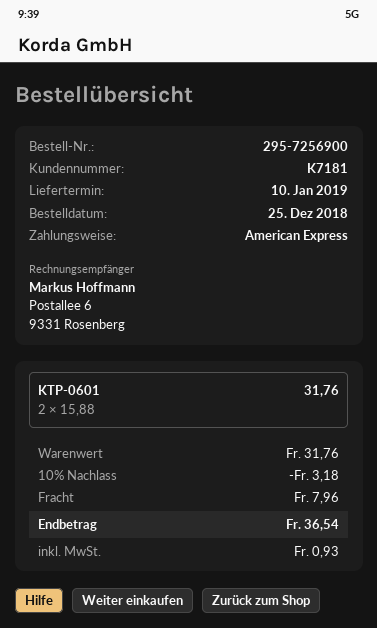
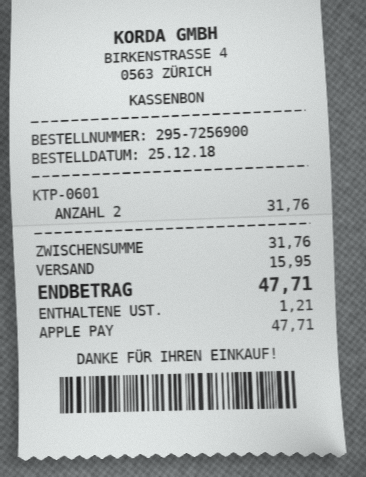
payment method: American Express -> Apple Pay
discount: 10% = 3.18 -> none
shipping: 7.96 -> 15.95
tax: 0.93 -> 1.21
total: 36.54 -> 47.71

